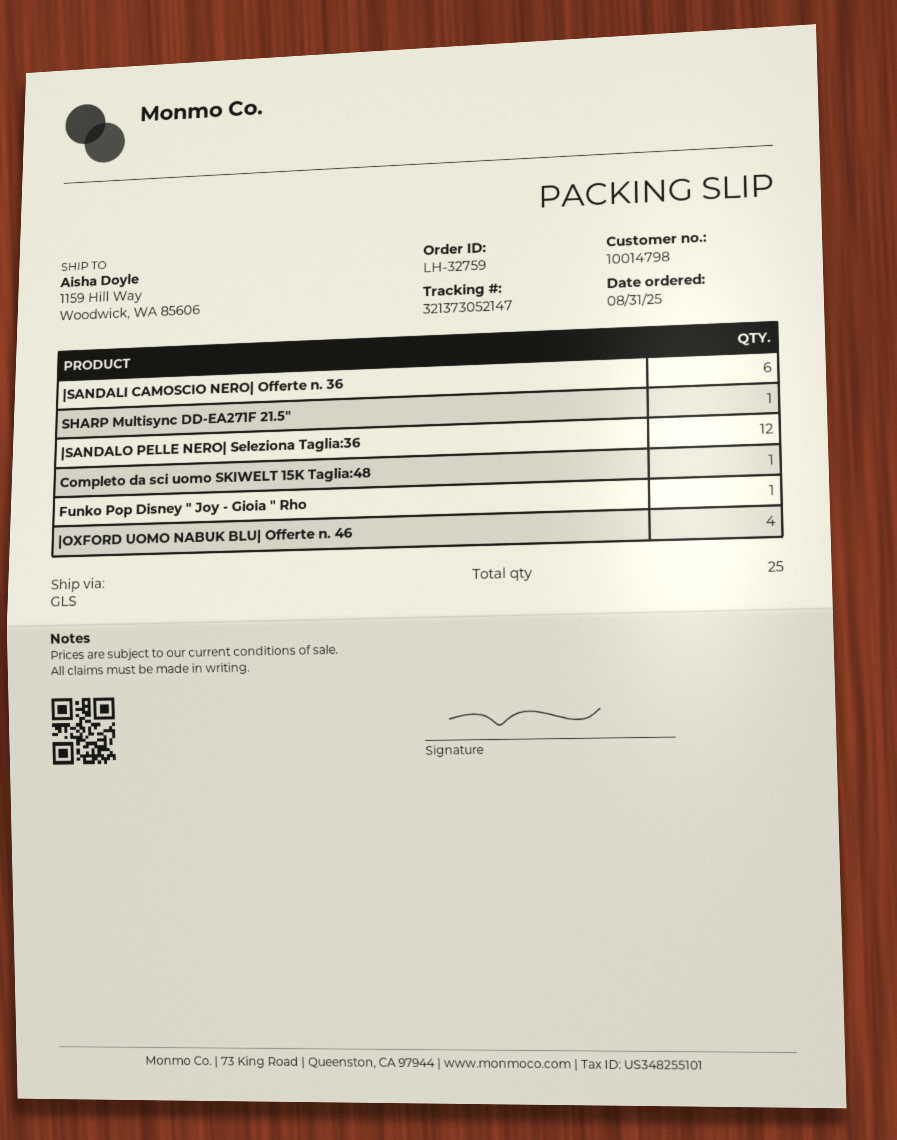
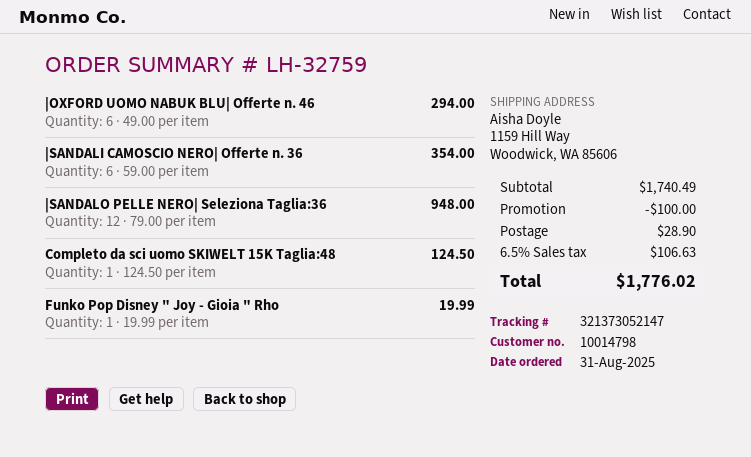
SHARP Multisync DD-EA271F 21.5": 1 -> none
|OXFORD UOMO NABUK BLU| Offerte n. 46: 4 -> 6

